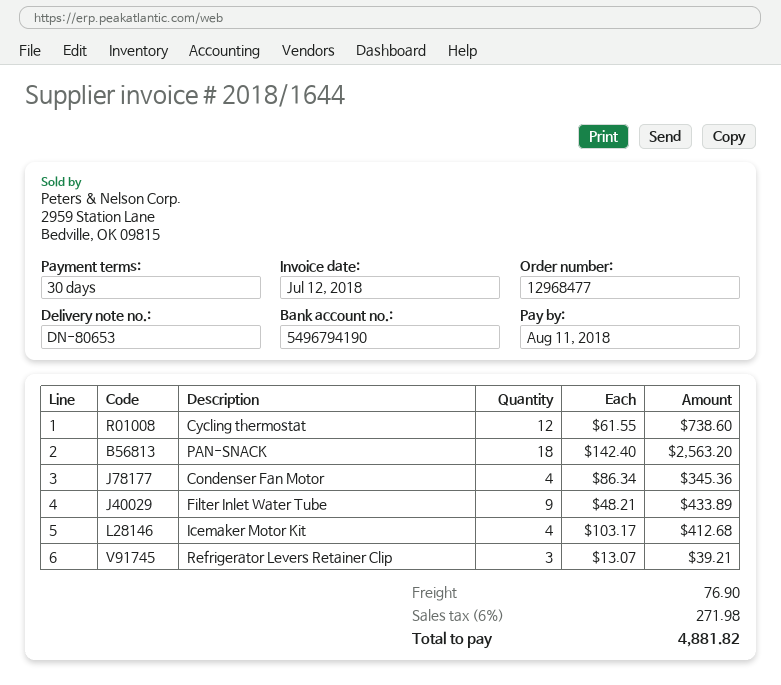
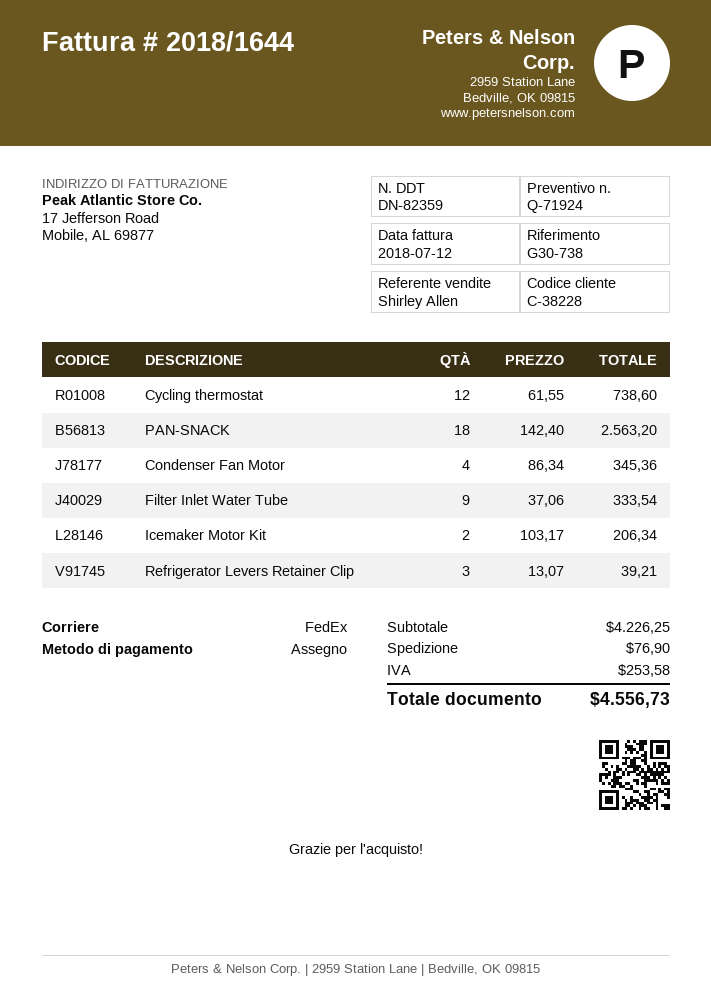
delivery note number: DN-80653 -> DN-82359
Filter Inlet Water Tube: 9 x 48.21 = 433.89 -> 9 x 37.06 = 333.54
Icemaker Motor Kit: 4 x 103.17 = 412.68 -> 2 x 103.17 = 206.34
tax: 271.98 -> 253.58
total: 4881.82 -> 4556.73

